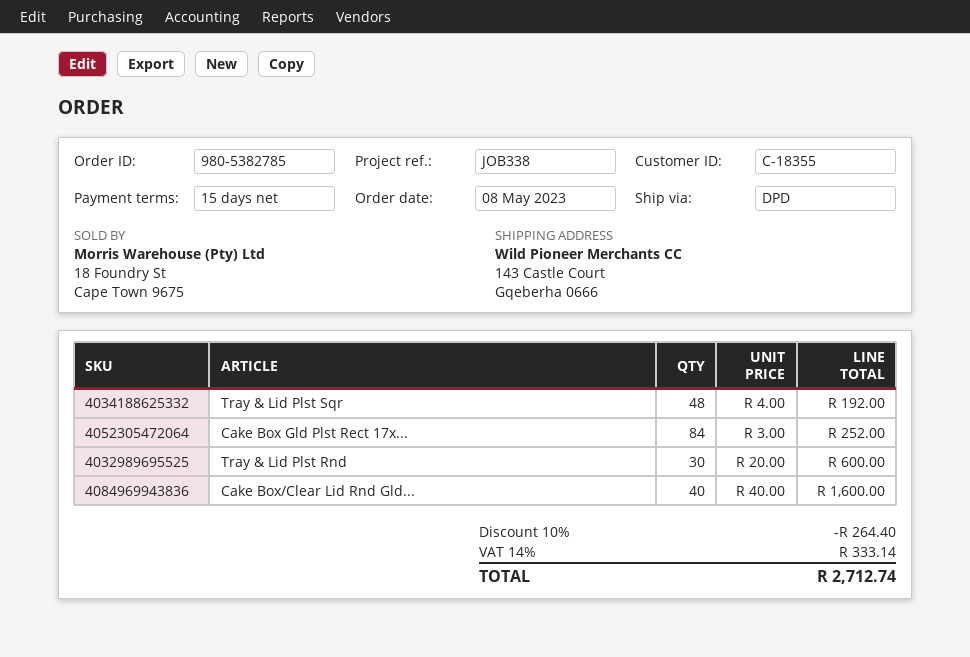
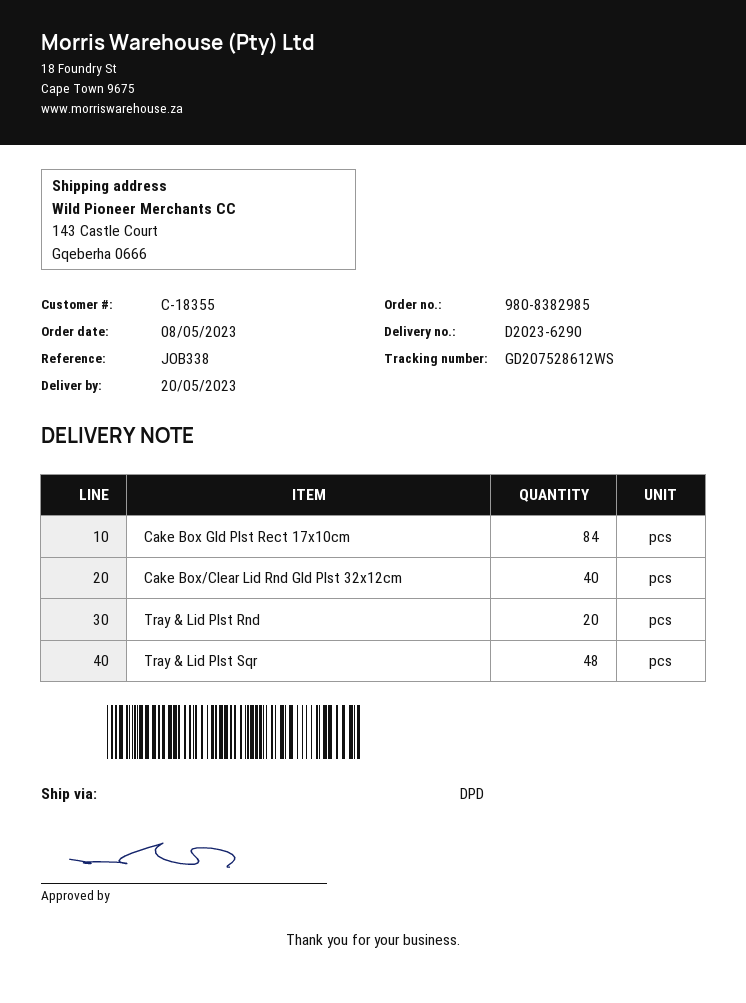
order number: 980-5382785 -> 980-8382985
Tray & Lid Plst Rnd: 30 -> 20

